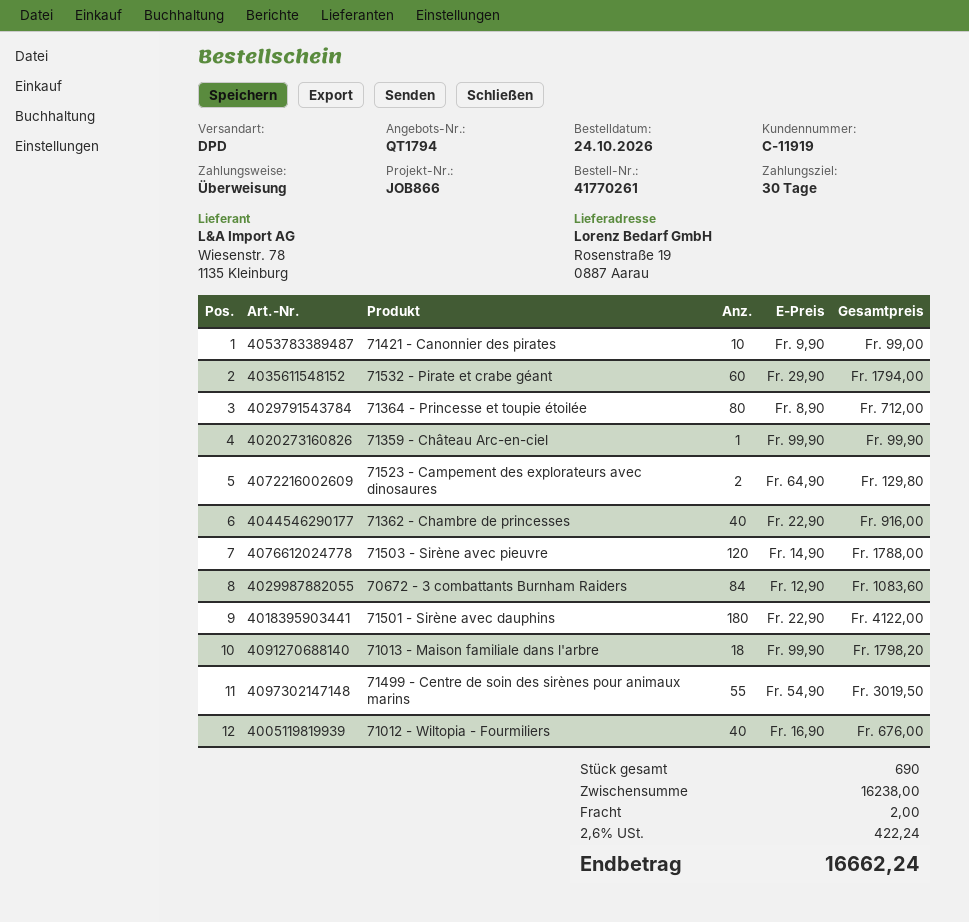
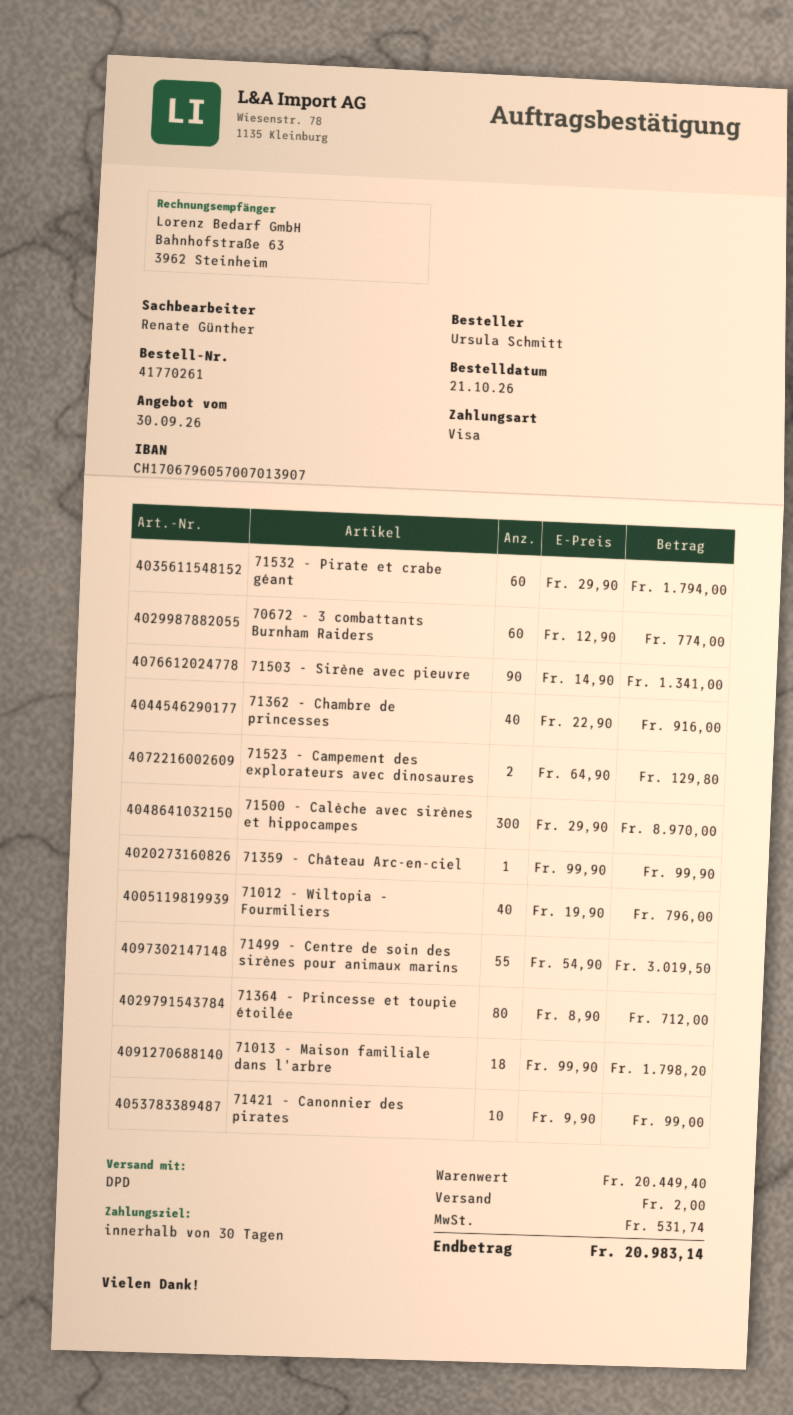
order date: 2026-10-24 -> 2026-10-21
payment method: bank transfer -> Visa
71503 - Sirène avec pieuvre: 120 x 14.90 = 1788.00 -> 90 x 14.90 = 1341.00
70672 - 3 combattants Burnham Raiders: 84 x 12.90 = 1083.60 -> 60 x 12.90 = 774.00
71501 - Sirène avec dauphins: 180 x 22.90 = 4122.00 -> none
71012 - Wiltopia - Fourmiliers: 40 x 16.90 = 676.00 -> 40 x 19.90 = 796.00
71500 - Calèche avec sirènes et hippocampes: none -> 300 x 29.90 = 8970.00
subtotal: 16238.00 -> 20449.40
tax: 422.24 -> 531.74
total: 16662.24 -> 20983.14

